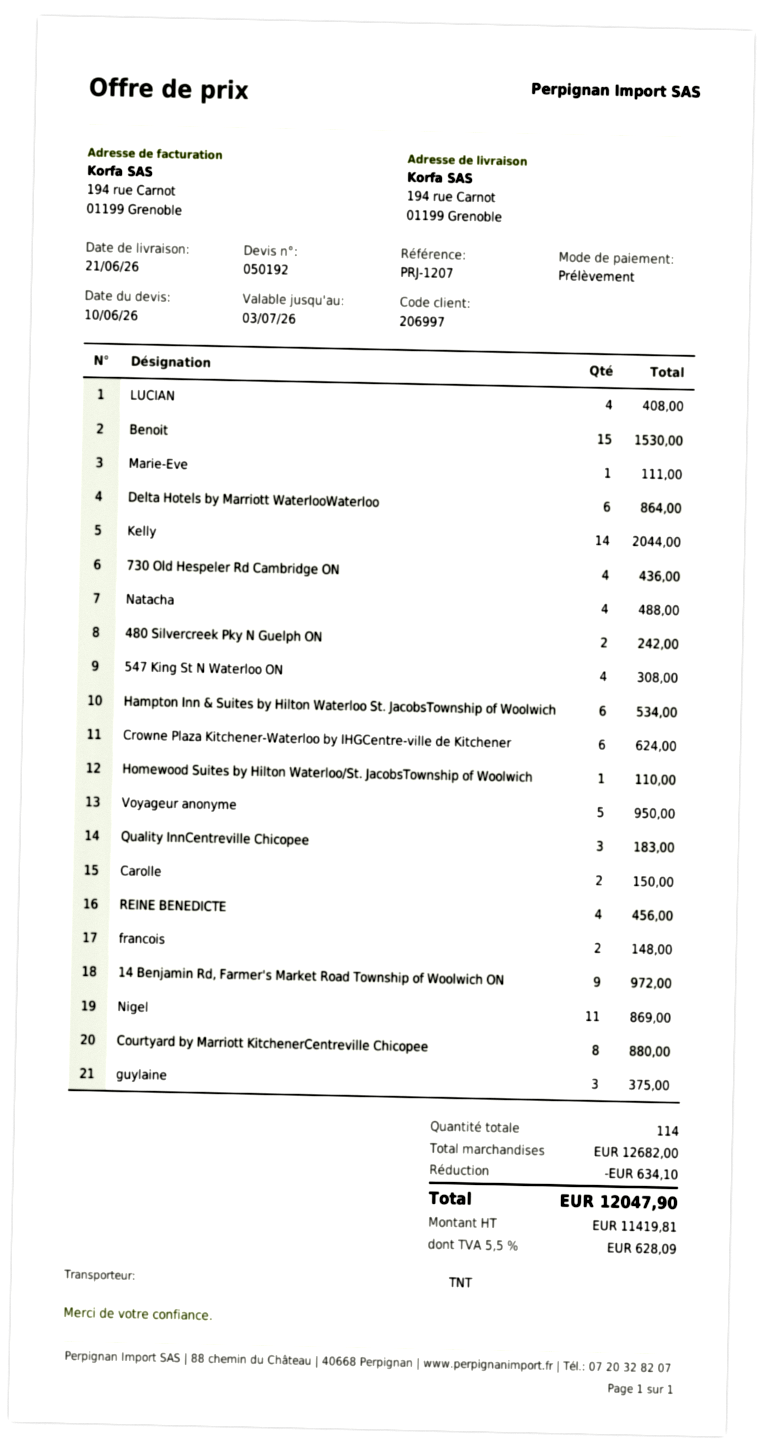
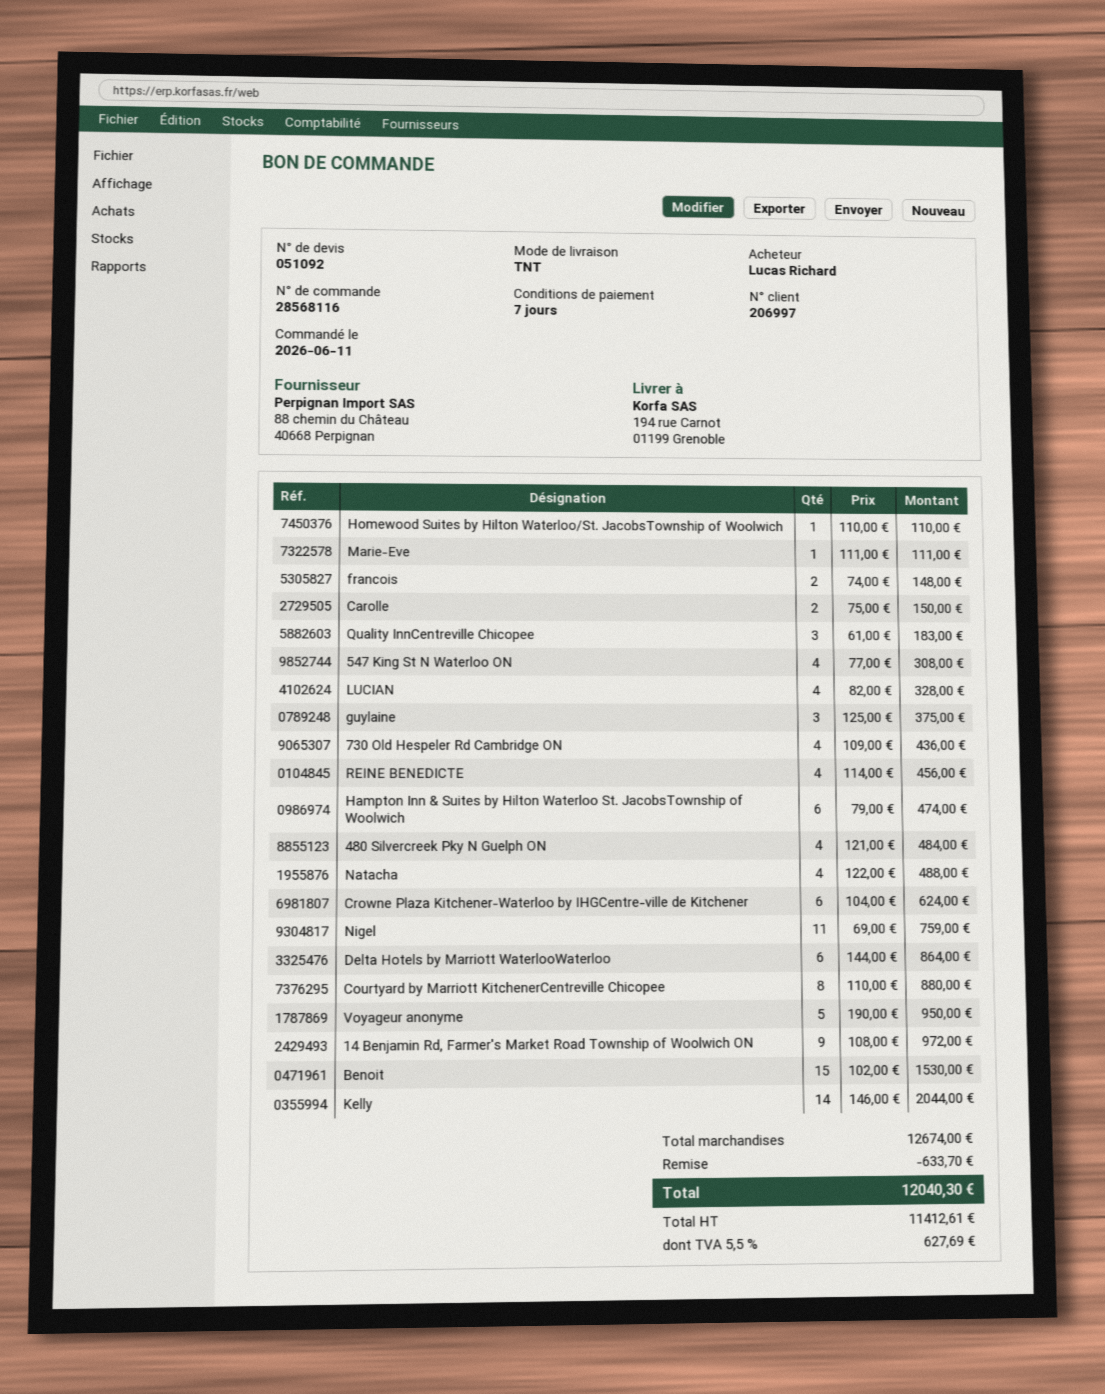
quote number: 050192 -> 051092
LUCIAN: 4 for 408.00 -> 4 for 328.00
480 Silvercreek Pky N Guelph ON: 2 for 242.00 -> 4 for 484.00
Hampton Inn & Suites by Hilton Waterloo St. JacobsTownship of Woolwich: 6 for 534.00 -> 6 for 474.00
Nigel: 11 for 869.00 -> 11 for 759.00
subtotal: 12682.00 -> 12674.00
discount: 634.10 -> 633.70
net: 11419.81 -> 11412.61
tax: 5.5% = 628.09 -> 5.5% = 627.69
total: 12047.90 -> 12040.30

